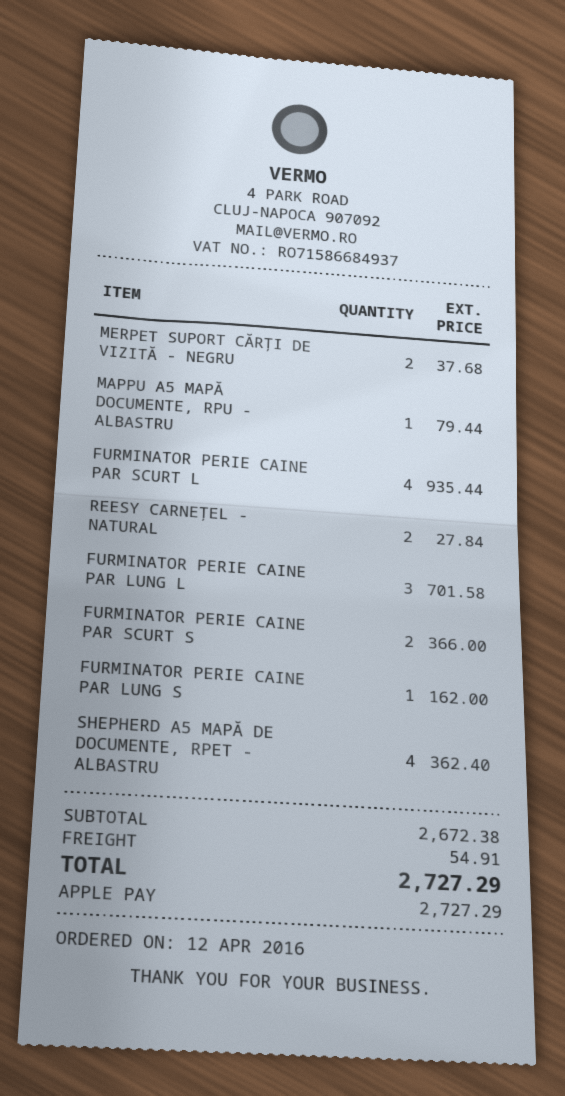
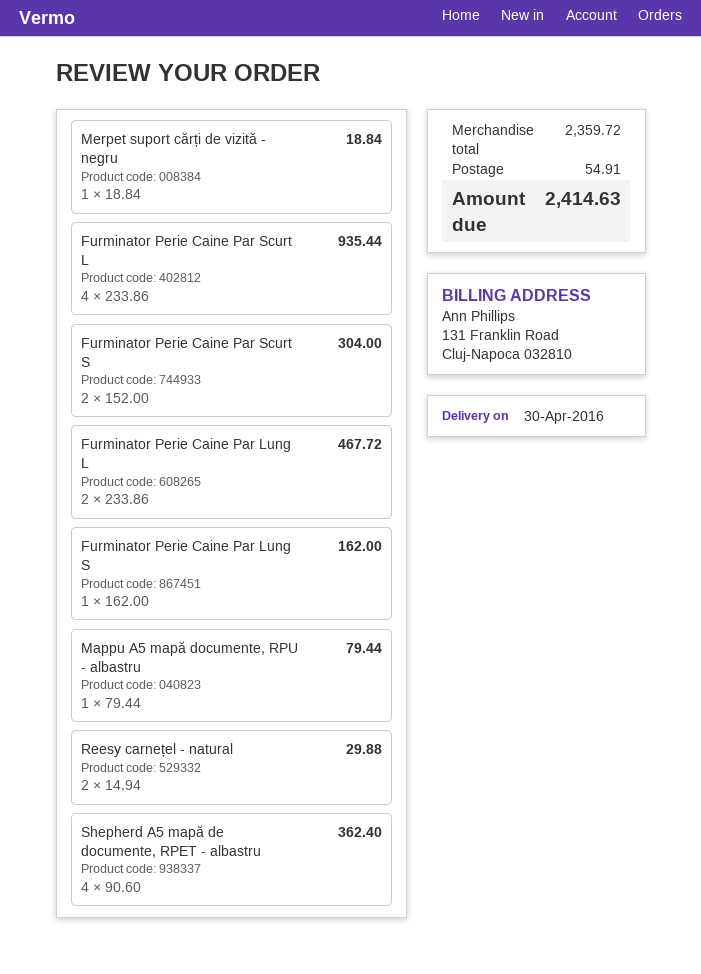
MERPET SUPORT CĂRȚI DE VIZITĂ - NEGRU: 2 for 37.68 -> 1 for 18.84
REESY CARNEȚEL - NATURAL: 2 for 27.84 -> 2 for 29.88
FURMINATOR PERIE CAINE PAR LUNG L: 3 for 701.58 -> 2 for 467.72
FURMINATOR PERIE CAINE PAR SCURT S: 2 for 366.00 -> 2 for 304.00
subtotal: 2672.38 -> 2359.72
total: 2727.29 -> 2414.63

